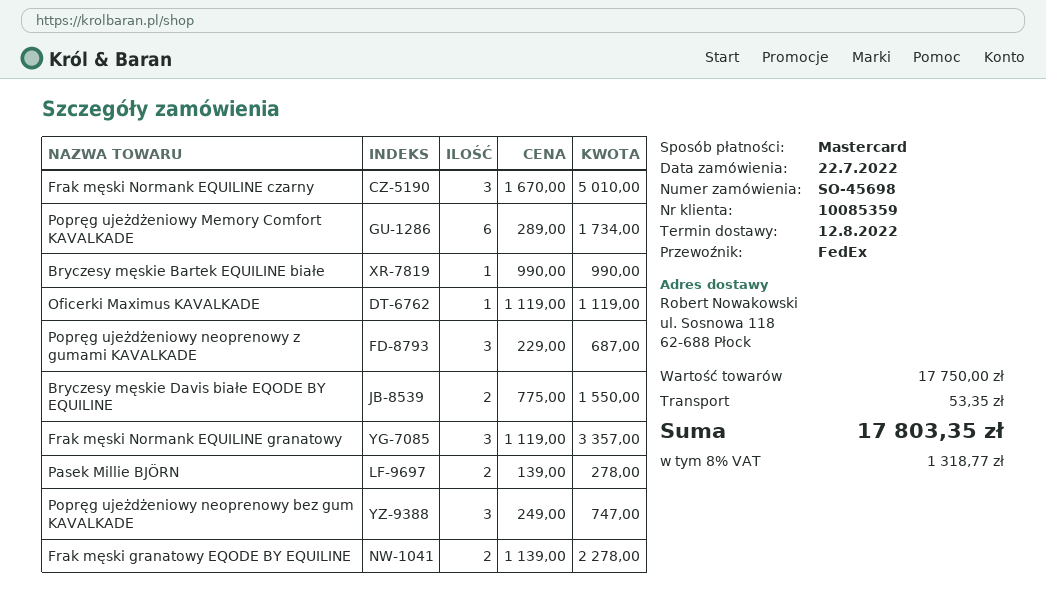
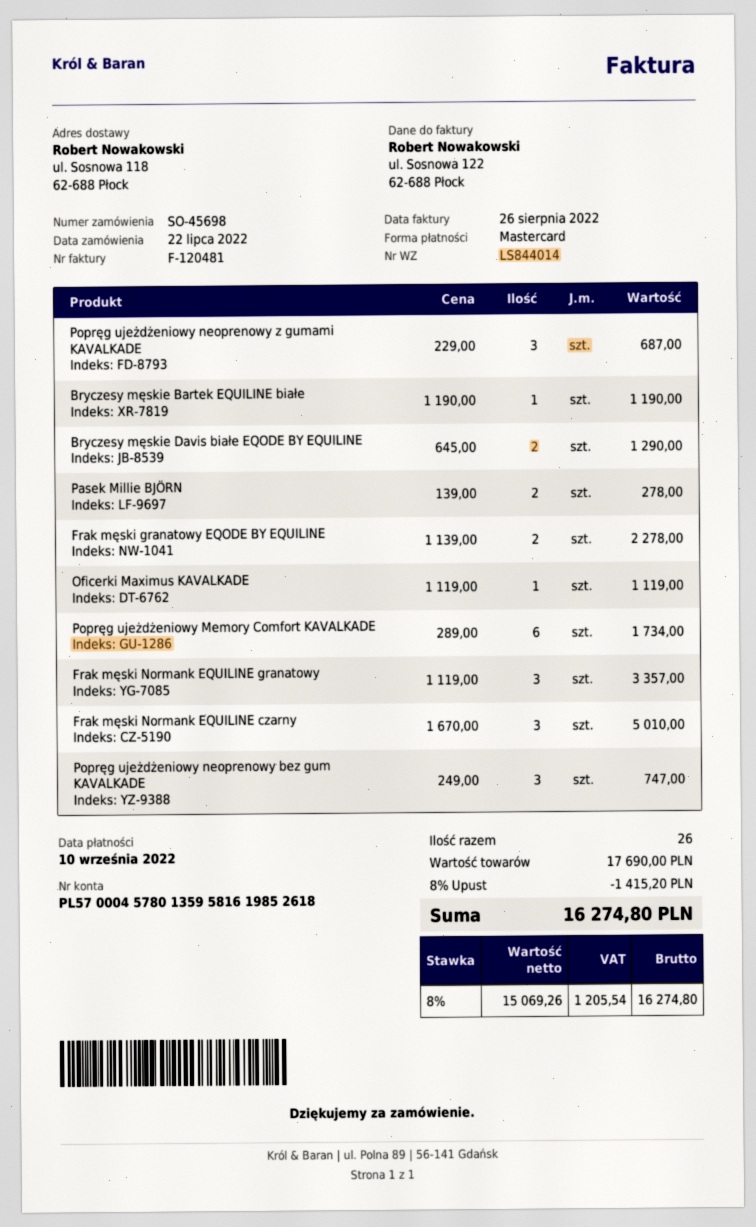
Bryczesy męskie Bartek EQUILINE białe: 1 x 990.00 = 990.00 -> 1 x 1190.00 = 1190.00
Bryczesy męskie Davis białe EQODE BY EQUILINE: 2 x 775.00 = 1550.00 -> 2 x 645.00 = 1290.00
subtotal: 17750.00 -> 17690.00
discount: none -> 8% = 1415.20
shipping: 53.35 -> none
tax: 8% = 1318.77 -> 8% = 1205.54
total: 17803.35 -> 16274.80

